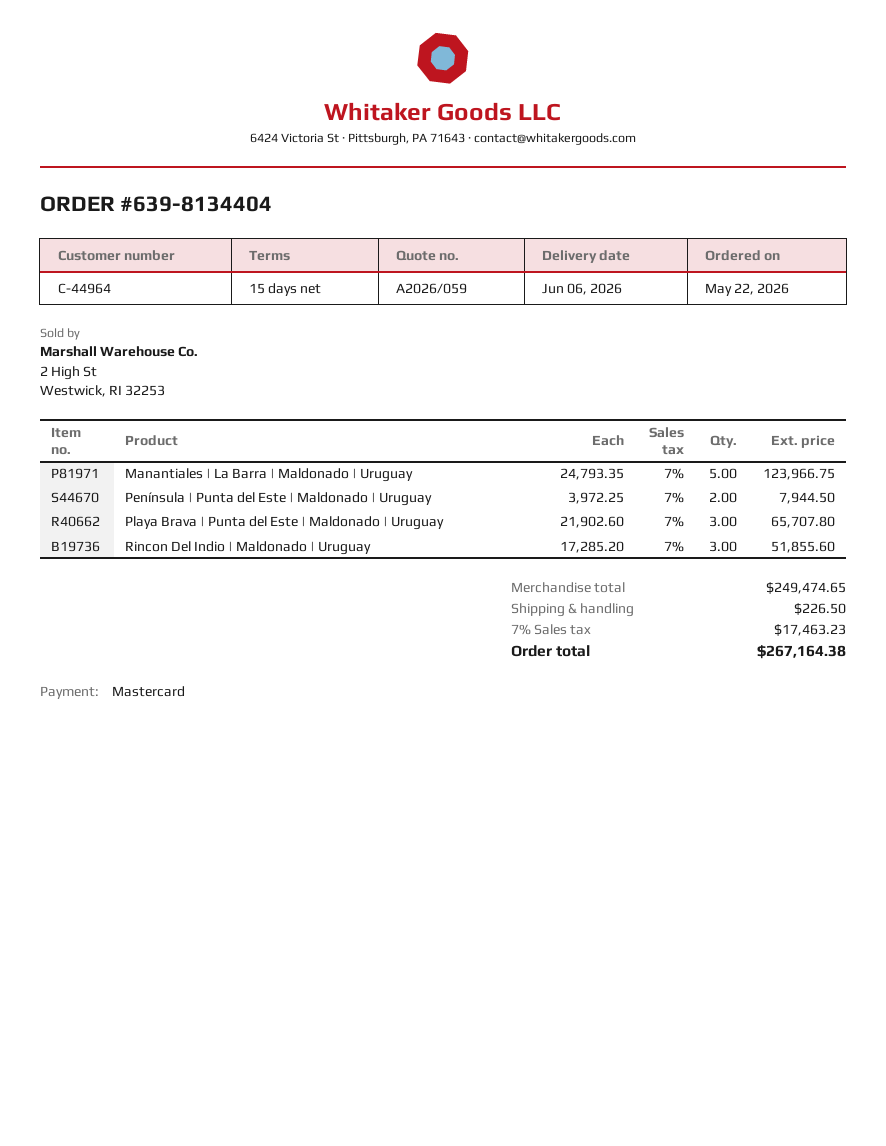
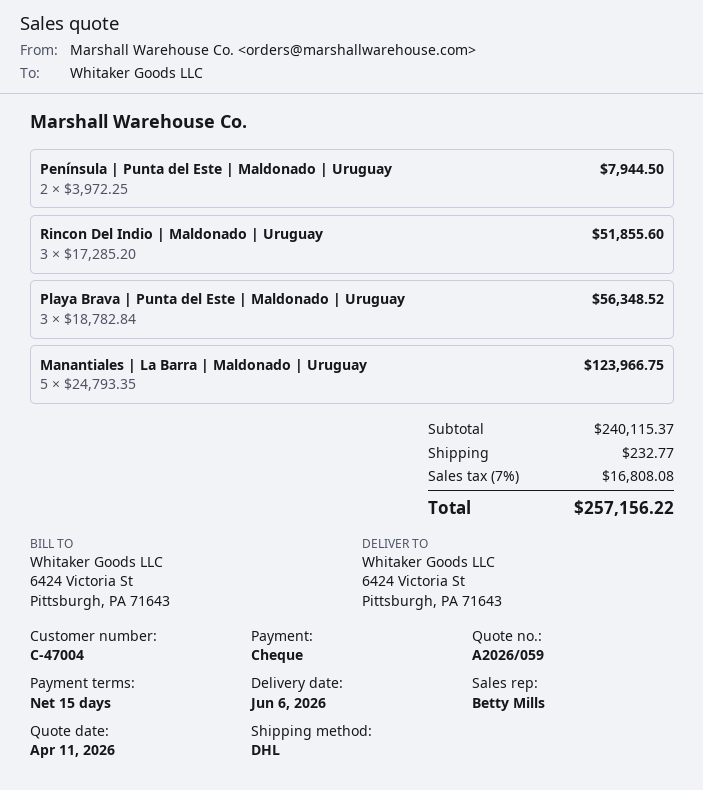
customer number: C-44964 -> C-47004
payment method: Mastercard -> cheque
Playa Brava | Punta del Este | Maldonado | Uruguay: 3 x 21902.60 = 65707.80 -> 3 x 18782.84 = 56348.52
subtotal: 249474.65 -> 240115.37
shipping: 226.50 -> 232.77
tax: 7% = 17463.23 -> 7% = 16808.08
total: 267164.38 -> 257156.22

